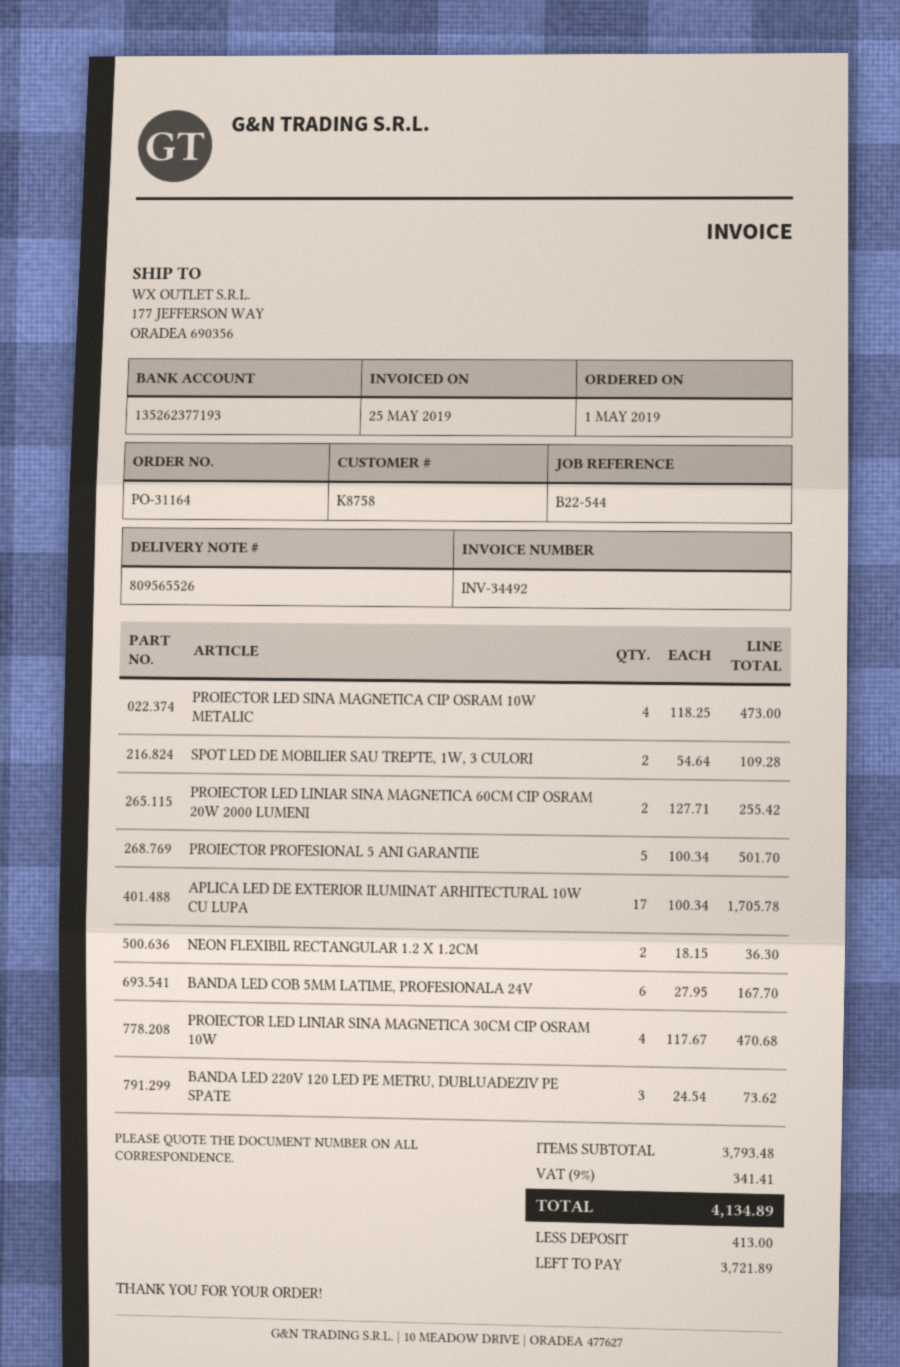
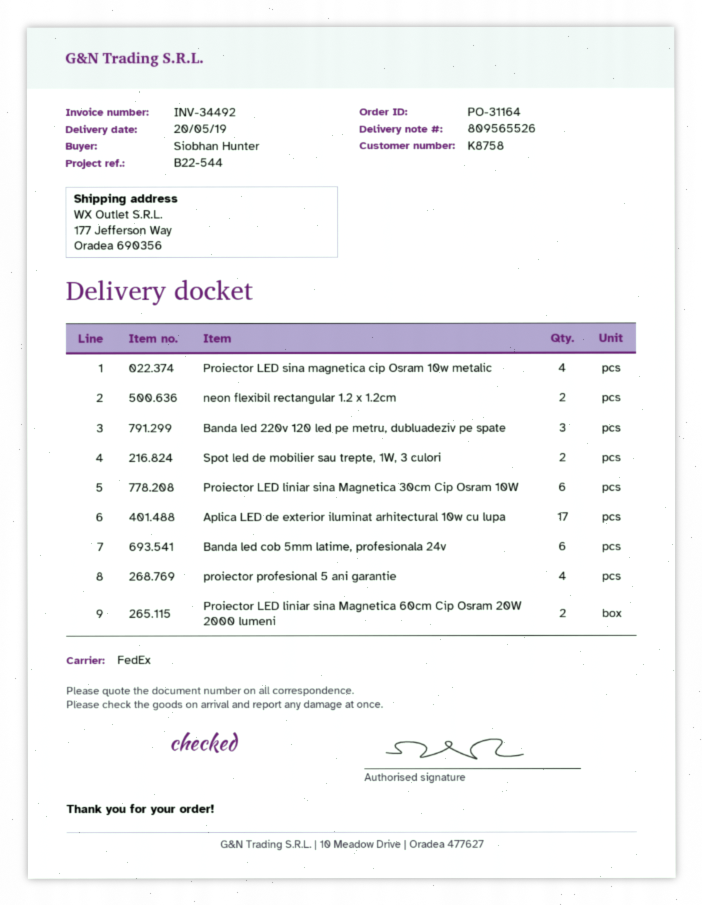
PROIECTOR PROFESIONAL 5 ANI GARANTIE: 5 -> 4
PROIECTOR LED LINIAR SINA MAGNETICA 30CM CIP OSRAM 10W: 4 -> 6

